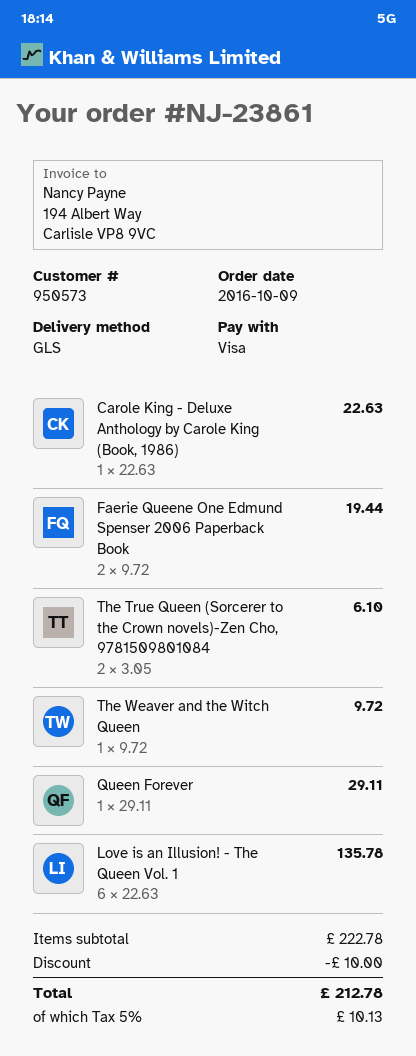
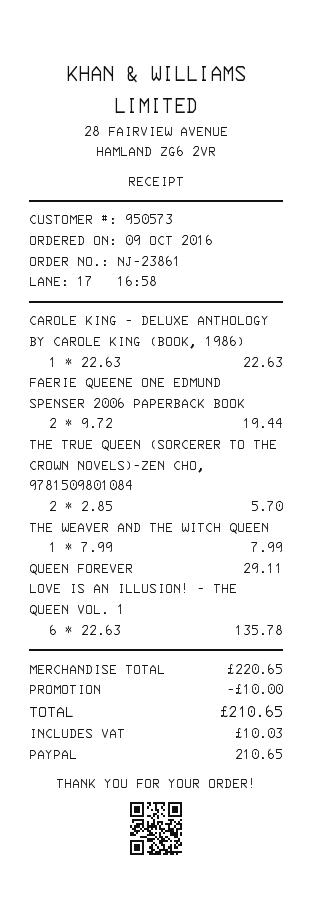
payment method: Visa -> PayPal
The True Queen (Sorcerer to the Crown novels)-Zen Cho, 9781509801084: 2 x 3.05 = 6.10 -> 2 x 2.85 = 5.70
The Weaver and the Witch Queen: 1 x 9.72 = 9.72 -> 1 x 7.99 = 7.99
subtotal: 222.78 -> 220.65
tax: 10.13 -> 10.03
total: 212.78 -> 210.65

